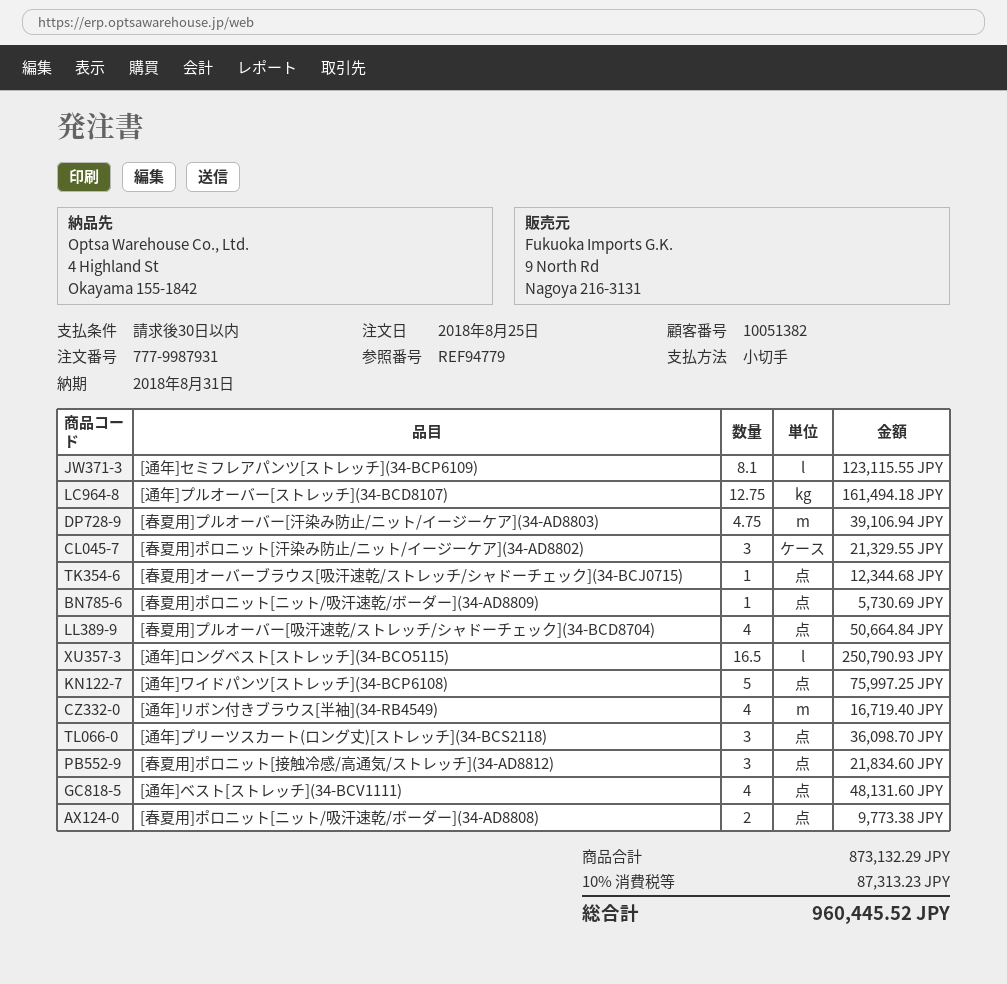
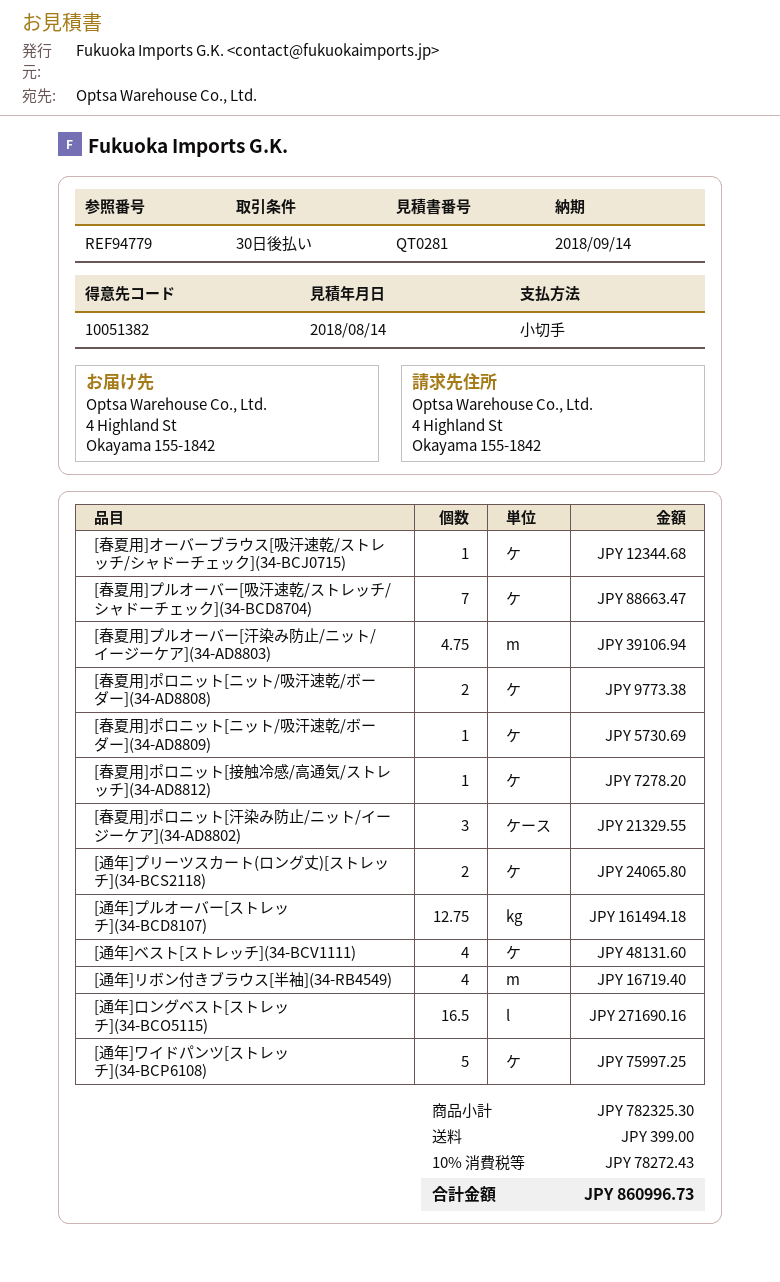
delivery date: 2018-08-31 -> 2018-09-14
[通年]セミフレアパンツ[ストレッチ](34-BCP6109): 8.1 for 123115.55 -> none
[春夏用]プルオーバー[吸汗速乾/ストレッチ/シャドーチェック](34-BCD8704): 4 for 50664.84 -> 7 for 88663.47
[通年]ロングベスト[ストレッチ](34-BCO5115): 16.5 for 250790.93 -> 16.5 for 271690.16
[通年]プリーツスカート(ロング丈)[ストレッチ](34-BCS2118): 3 for 36098.70 -> 2 for 24065.80
[春夏用]ポロニット[接触冷感/高通気/ストレッチ](34-AD8812): 3 for 21834.60 -> 1 for 7278.20
subtotal: 873132.29 -> 782325.30
shipping: none -> 399.00
tax: 10% = 87313.23 -> 10% = 78272.43
total: 960445.52 -> 860996.73

